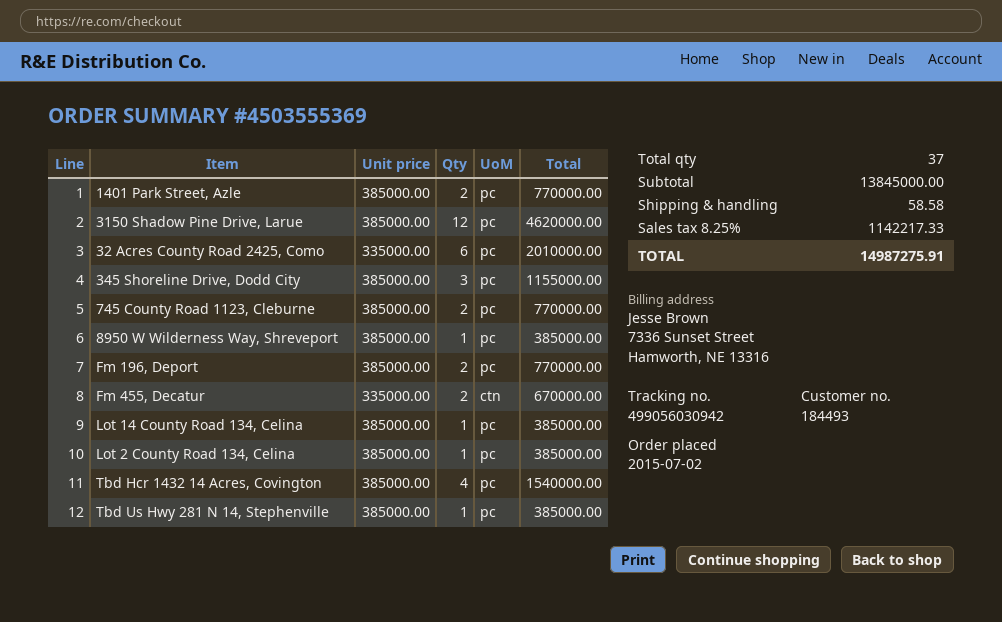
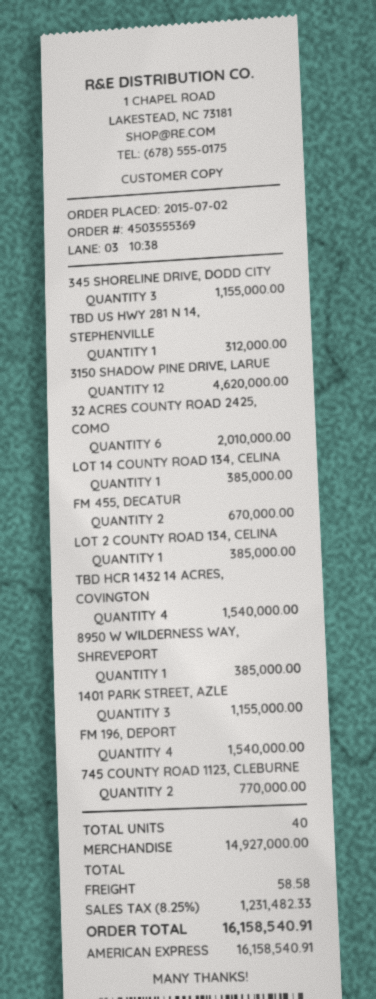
1401 Park Street, Azle: 2 for 770000.00 -> 3 for 1155000.00
Fm 196, Deport: 2 for 770000.00 -> 4 for 1540000.00
Tbd Us Hwy 281 N 14, Stephenville: 1 for 385000.00 -> 1 for 312000.00
total quantity: 37 -> 40
subtotal: 13845000.00 -> 14927000.00
tax: 8.25% = 1142217.33 -> 8.25% = 1231482.33
total: 14987275.91 -> 16158540.91

